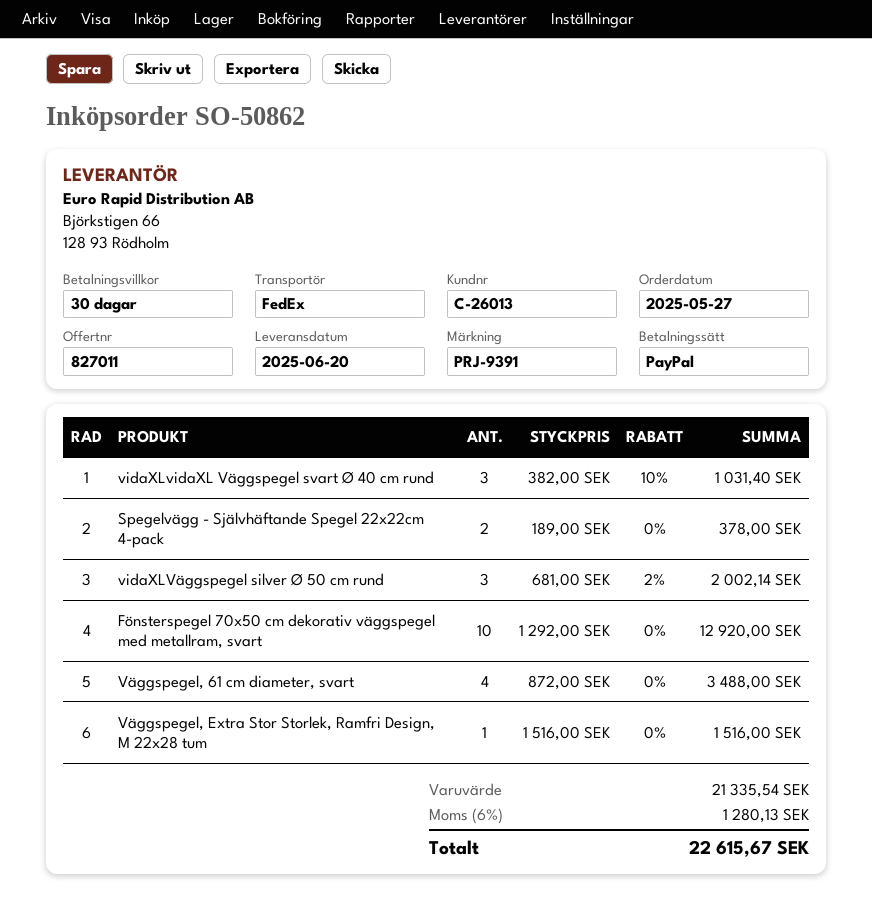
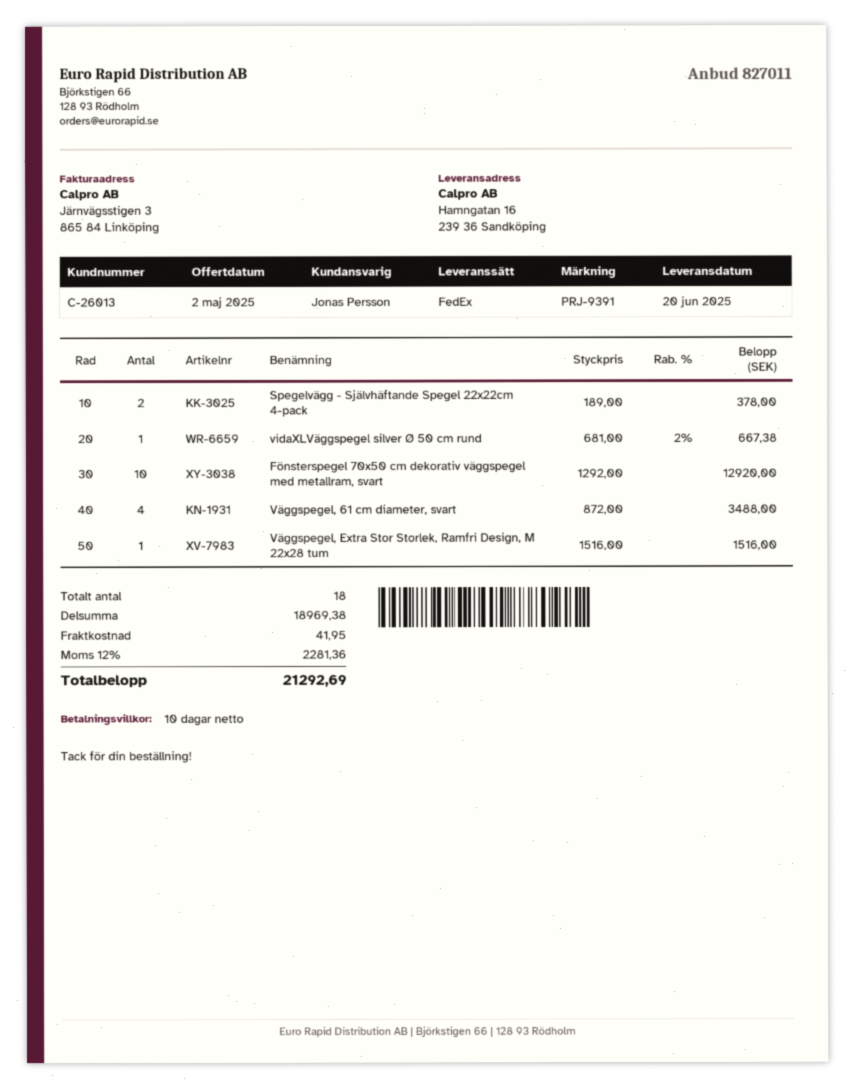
payment terms: 30 days -> 10 days
vidaXLvidaXL Väggspegel svart Ø 40 cm rund: 3 x 382.00 - 10% = 1031.40 -> none
vidaXLVäggspegel silver Ø 50 cm rund: 3 x 681.00 - 2% = 2002.14 -> 1 x 681.00 - 2% = 667.38
subtotal: 21335.54 -> 18969.38
shipping: none -> 41.95
tax: 6% = 1280.13 -> 12% = 2281.36
total: 22615.67 -> 21292.69

